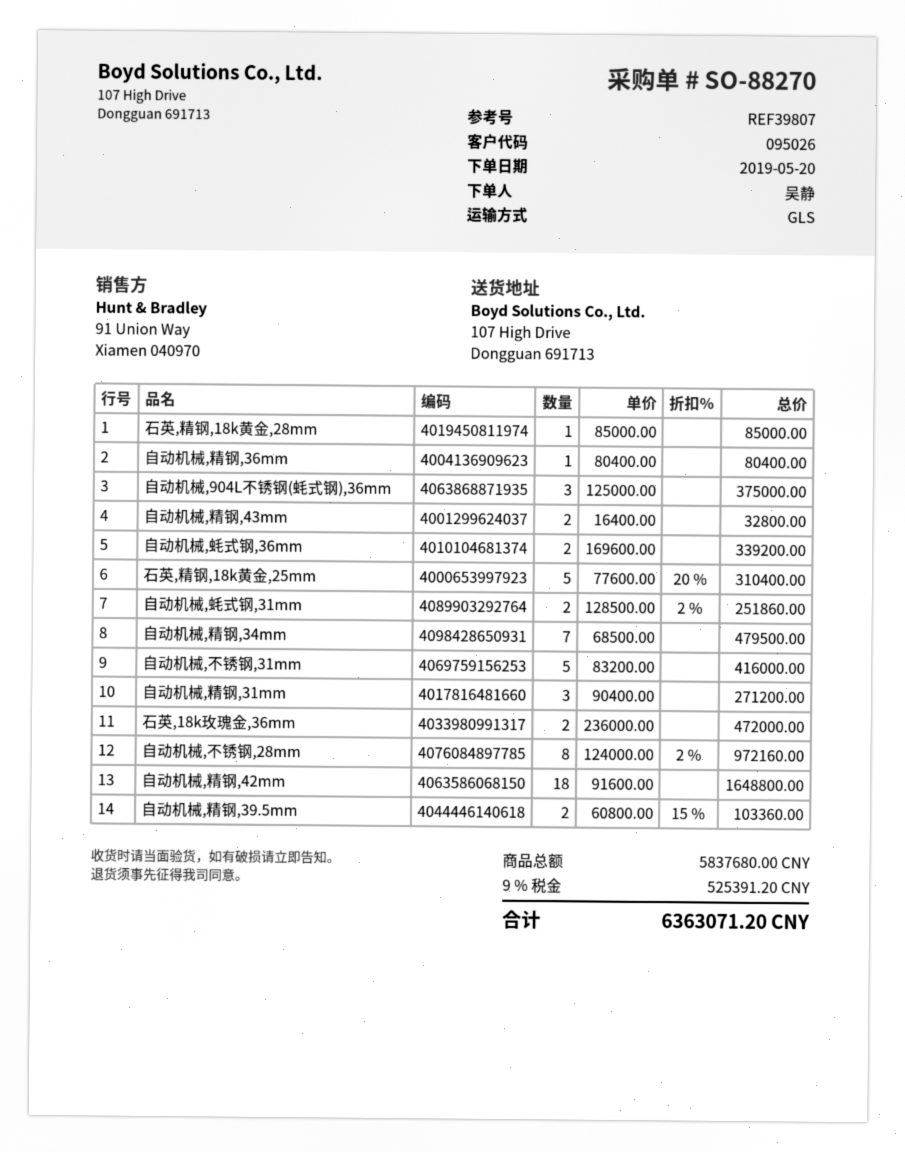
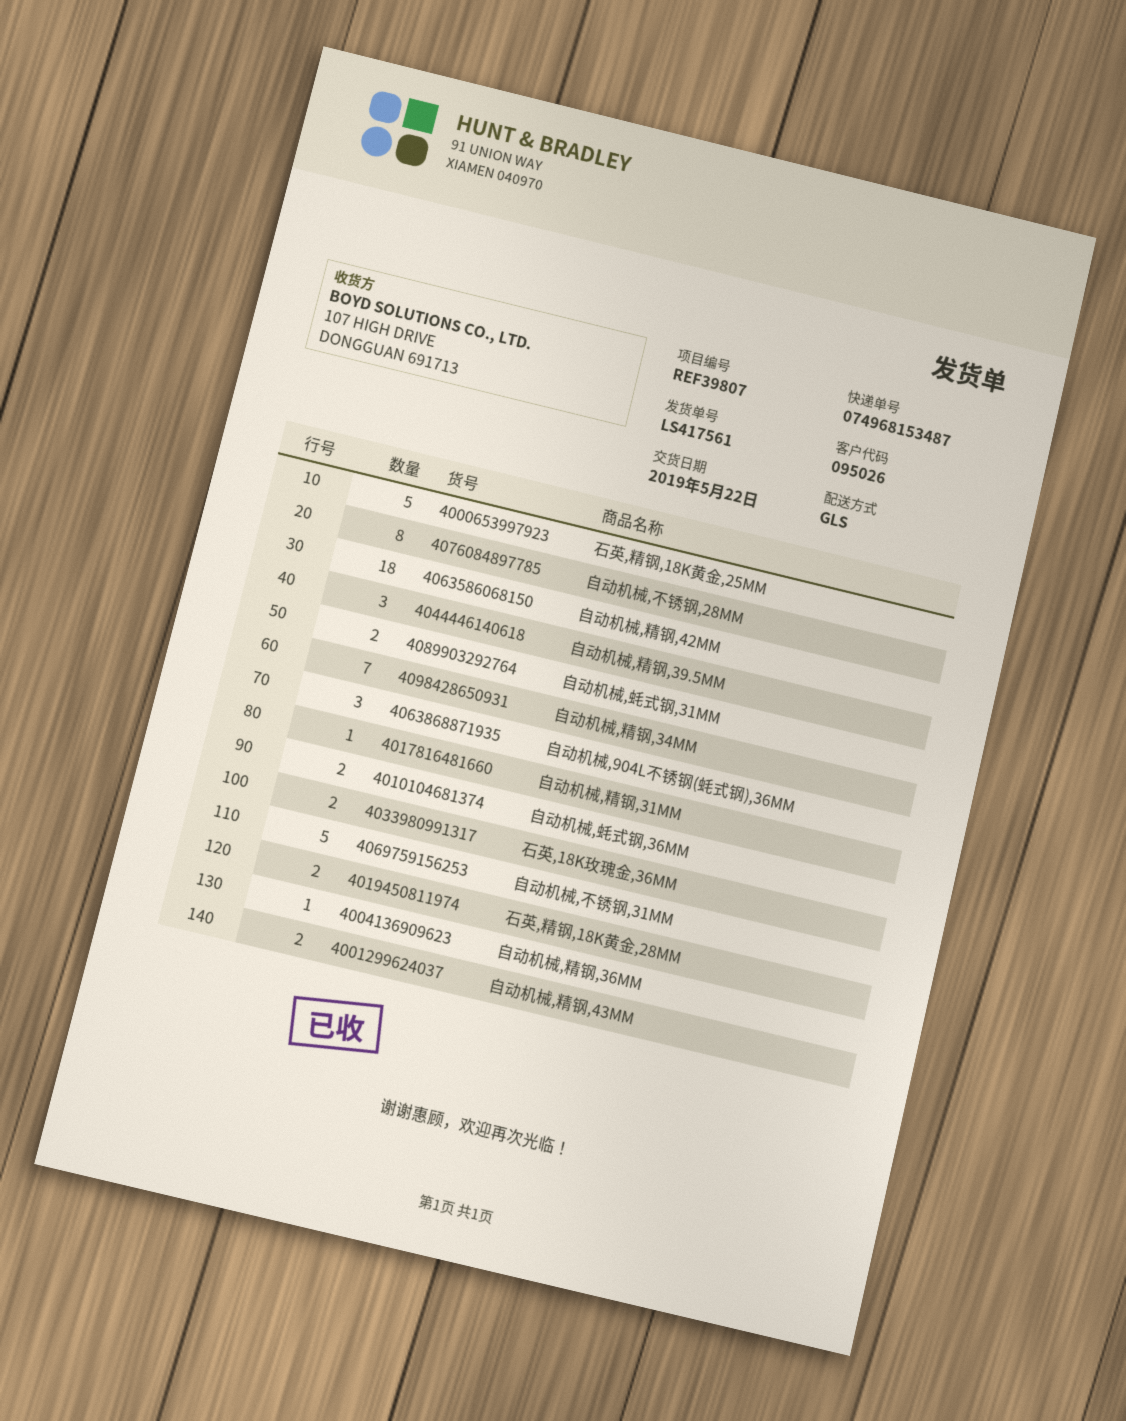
石英,精钢,18k黄金,28mm: 1 -> 2
自动机械,精钢,31mm: 3 -> 1
自动机械,精钢,39.5mm: 2 -> 3

